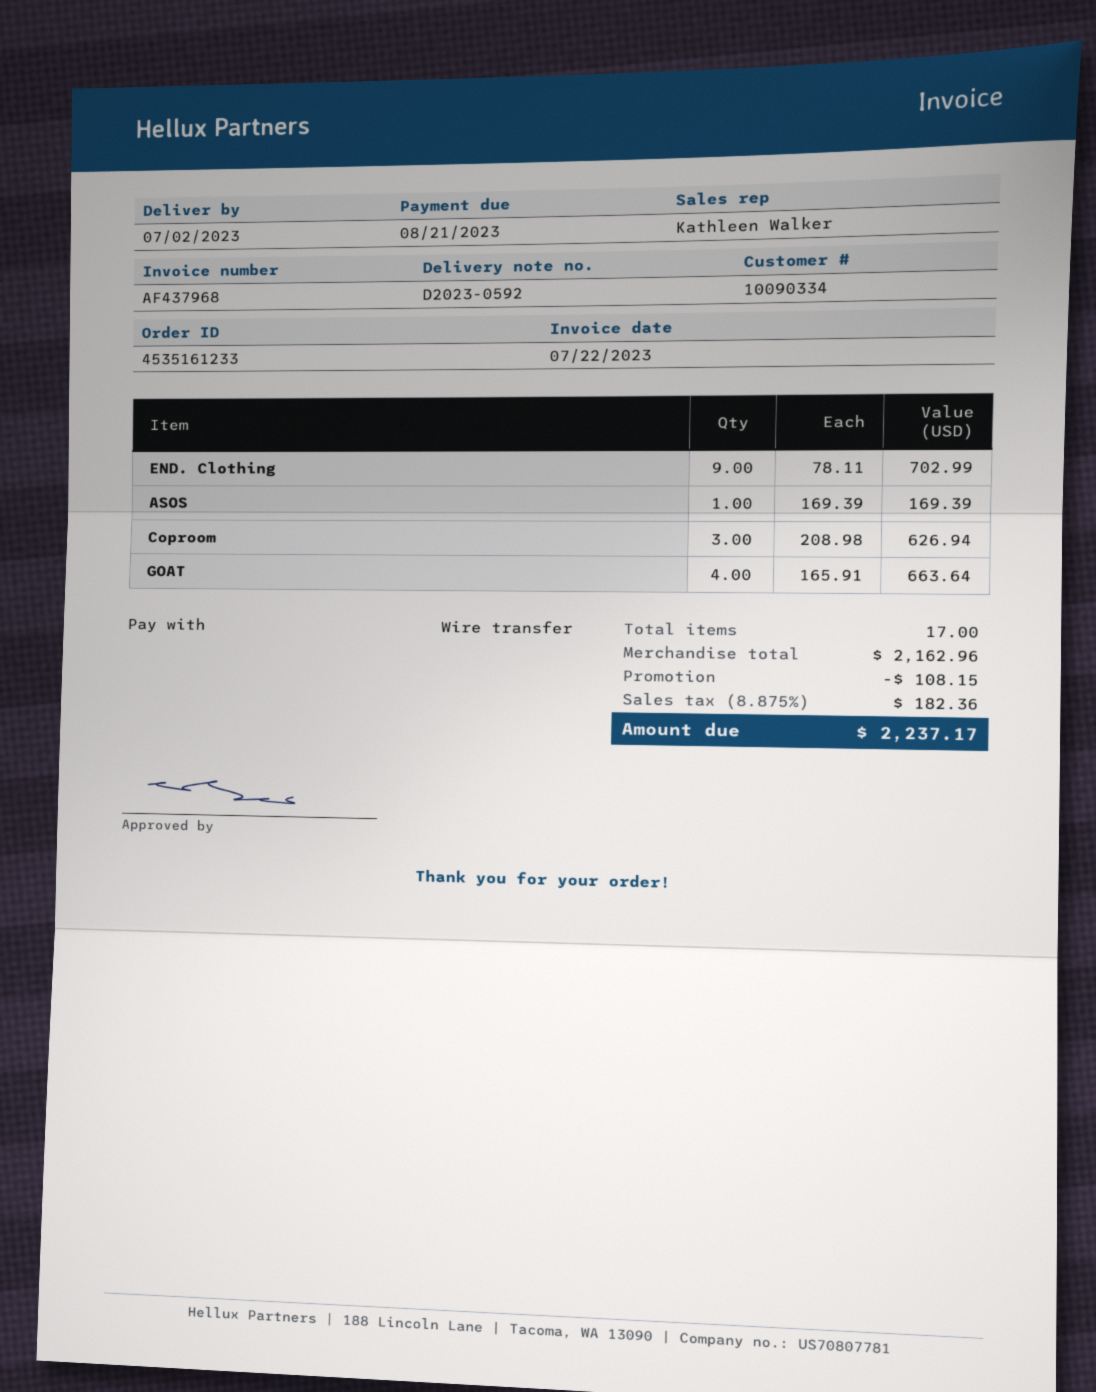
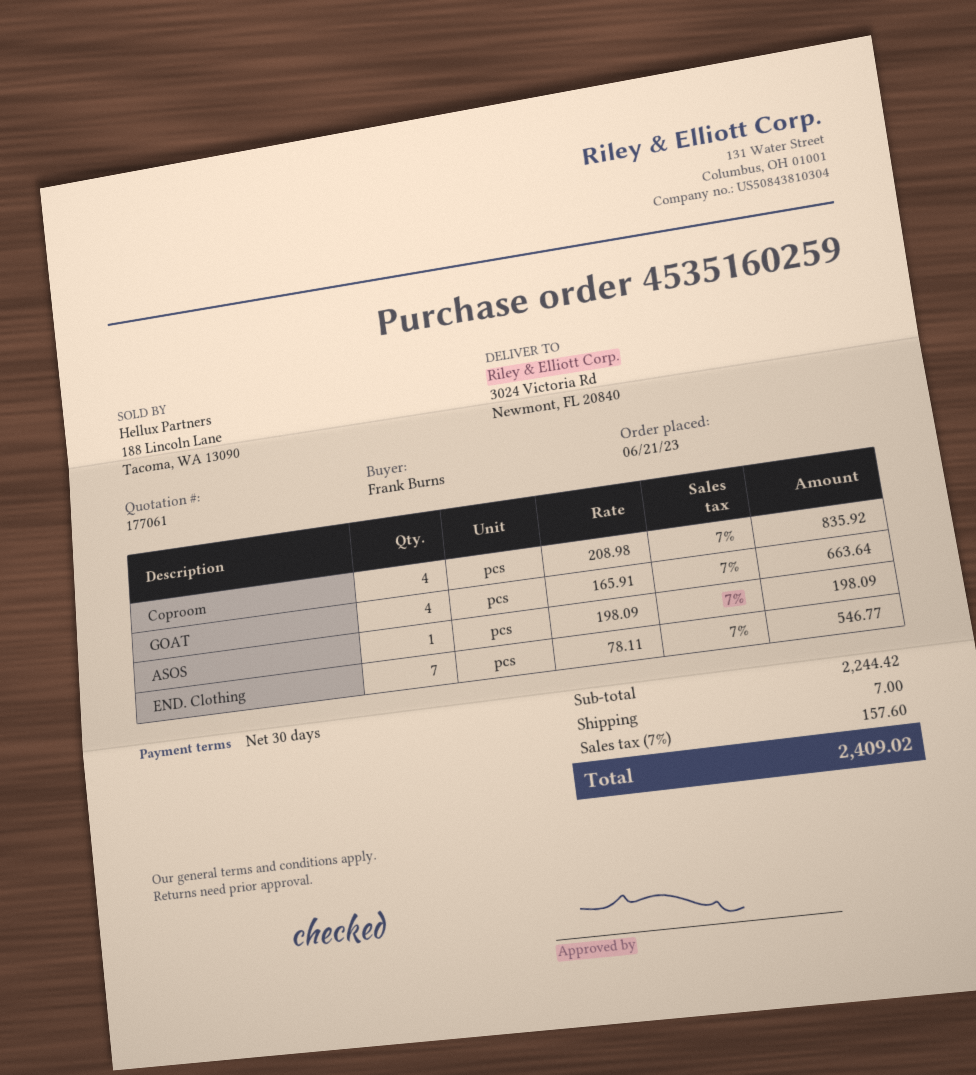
order number: 4535161233 -> 4535160259
END. Clothing: 9 x 78.11 = 702.99 -> 7 x 78.11 = 546.77
ASOS: 1 x 169.39 = 169.39 -> 1 x 198.09 = 198.09
Coproom: 3 x 208.98 = 626.94 -> 4 x 208.98 = 835.92
subtotal: 2162.96 -> 2244.42
discount: 108.15 -> none
shipping: none -> 7.00
tax: 8.875% = 182.36 -> 7% = 157.60
total: 2237.17 -> 2409.02

